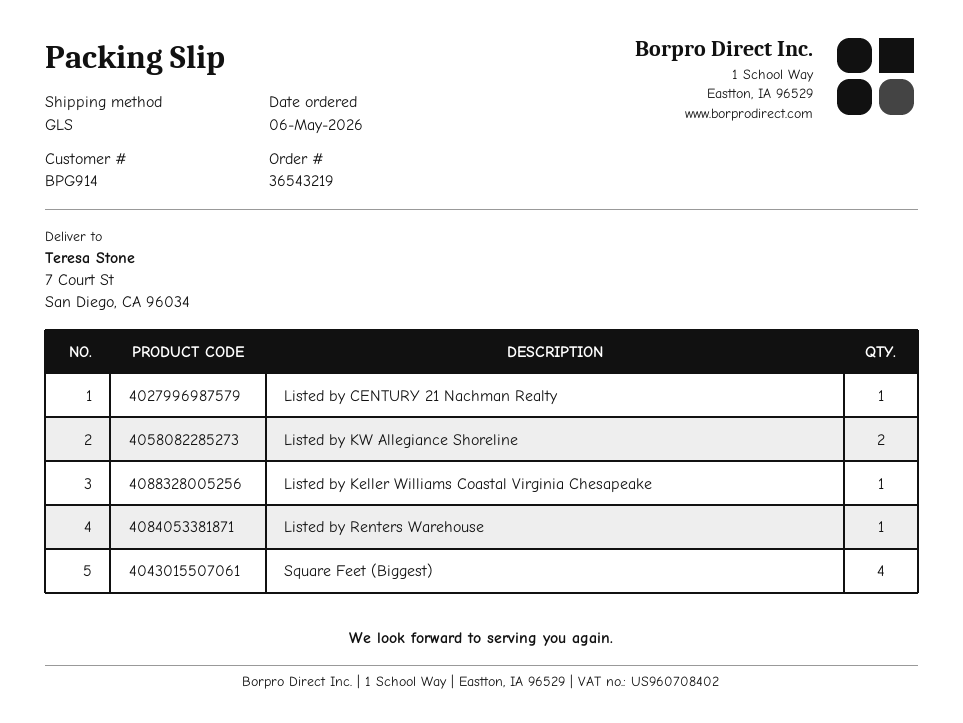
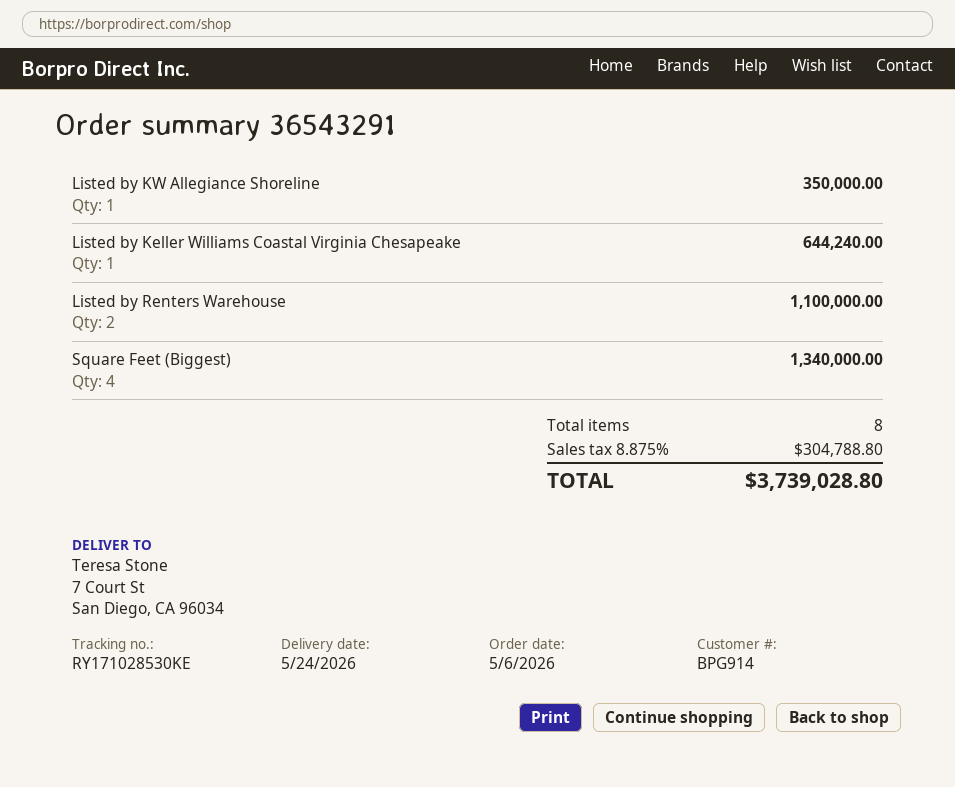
order number: 36543219 -> 36543291
Listed by CENTURY 21 Nachman Realty: 1 -> none
Listed by KW Allegiance Shoreline: 2 -> 1
Listed by Renters Warehouse: 1 -> 2

